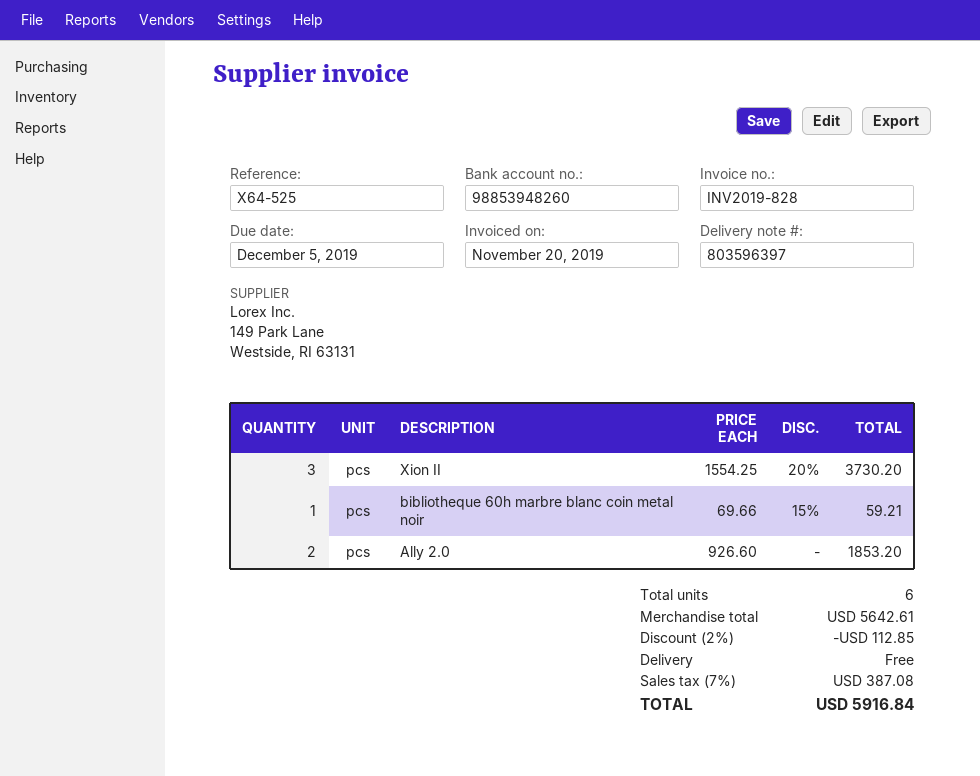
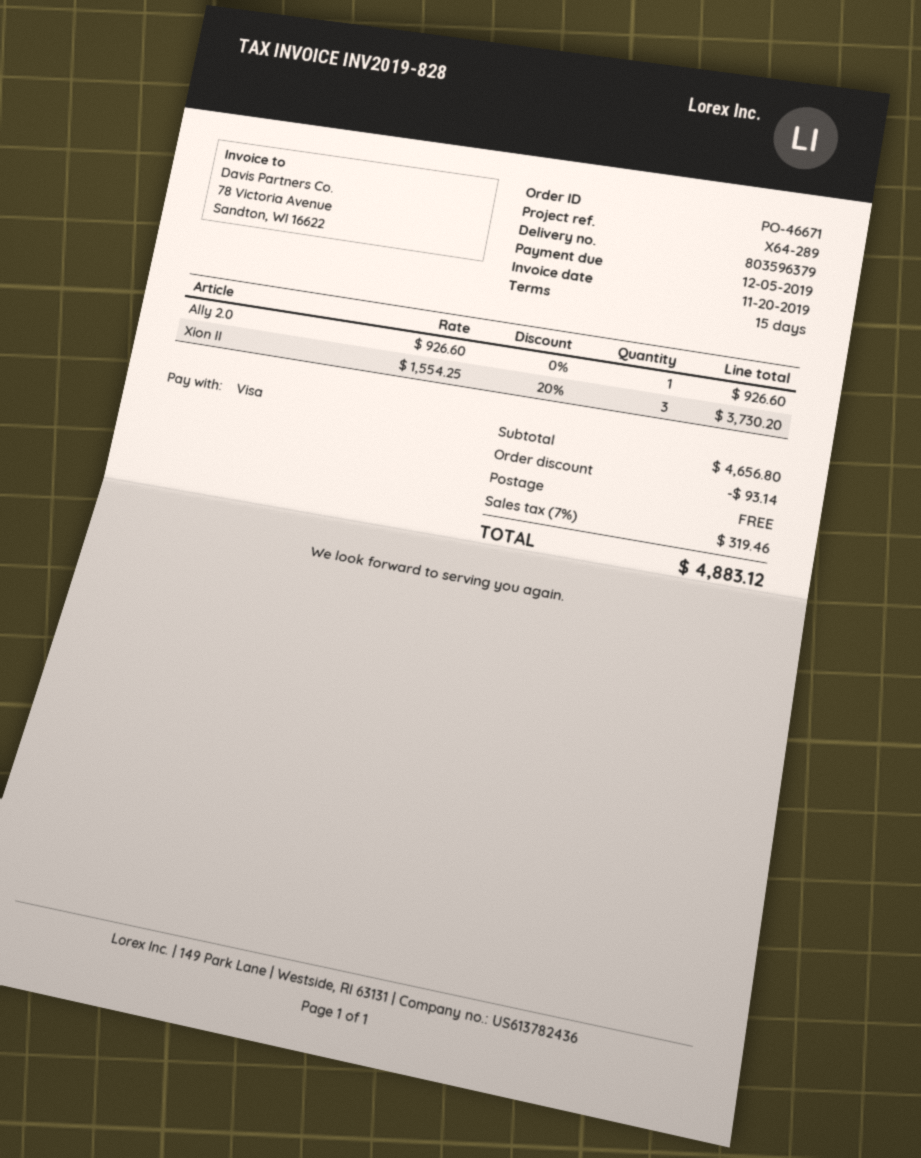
delivery note number: 803596397 -> 803596379
reference: X64-525 -> X64-289
bibliotheque 60h marbre blanc coin metal noir: 1 x 69.66 - 15% = 59.21 -> none
Ally 2.0: 2 x 926.60 = 1853.20 -> 1 x 926.60 = 926.60
subtotal: 5642.61 -> 4656.80
discount: 112.85 -> 93.14
tax: 7% = 387.08 -> 7% = 319.46
total: 5916.84 -> 4883.12

